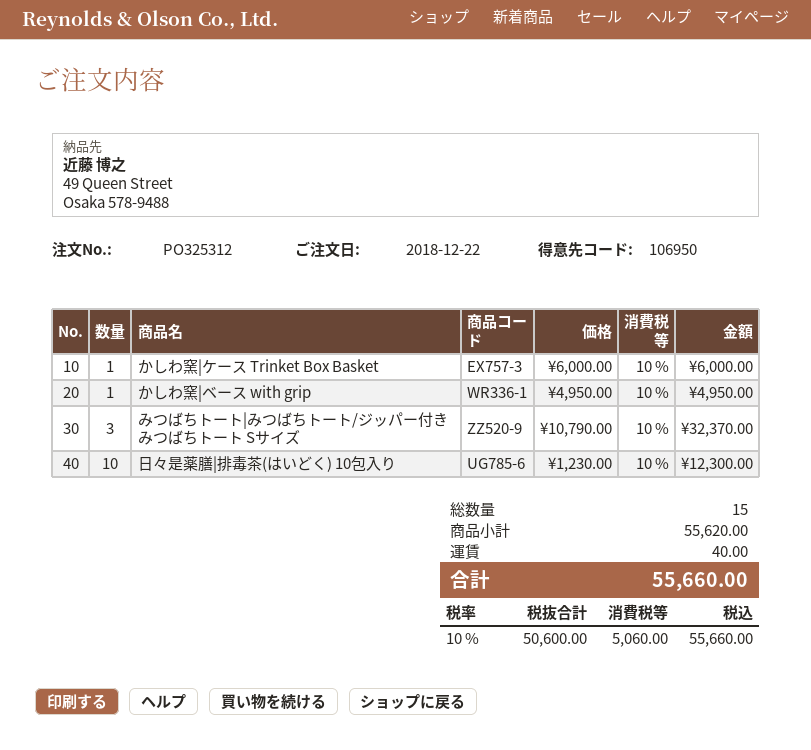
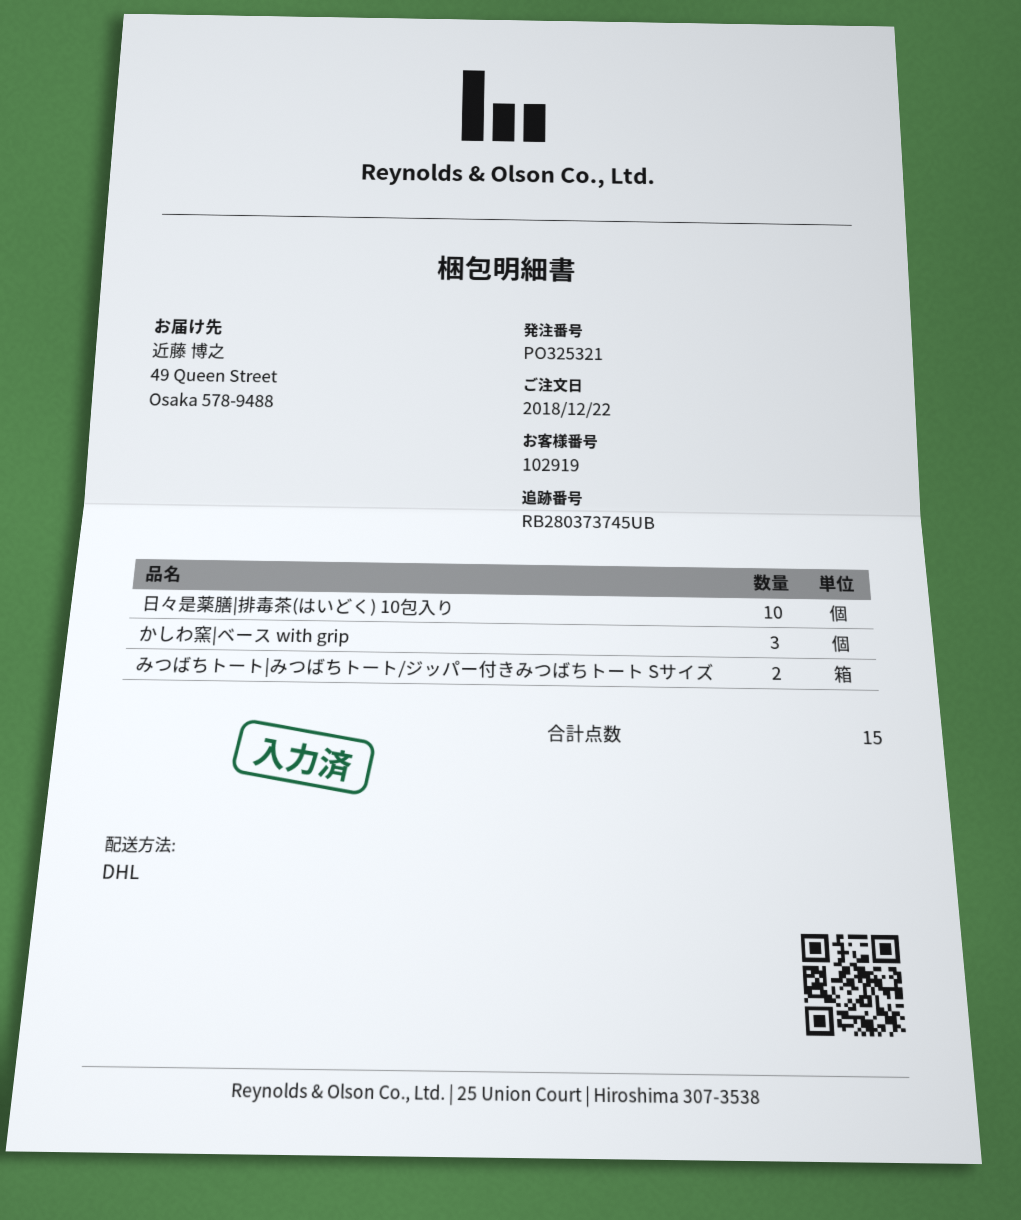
order number: PO325312 -> PO325321
customer number: 106950 -> 102919
かしわ窯|ケース Trinket Box Basket: 1 -> none
かしわ窯|ベース with grip: 1 -> 3
みつばちトート|みつばちトート/ジッパー付きみつばちトート Sサイズ: 3 -> 2

